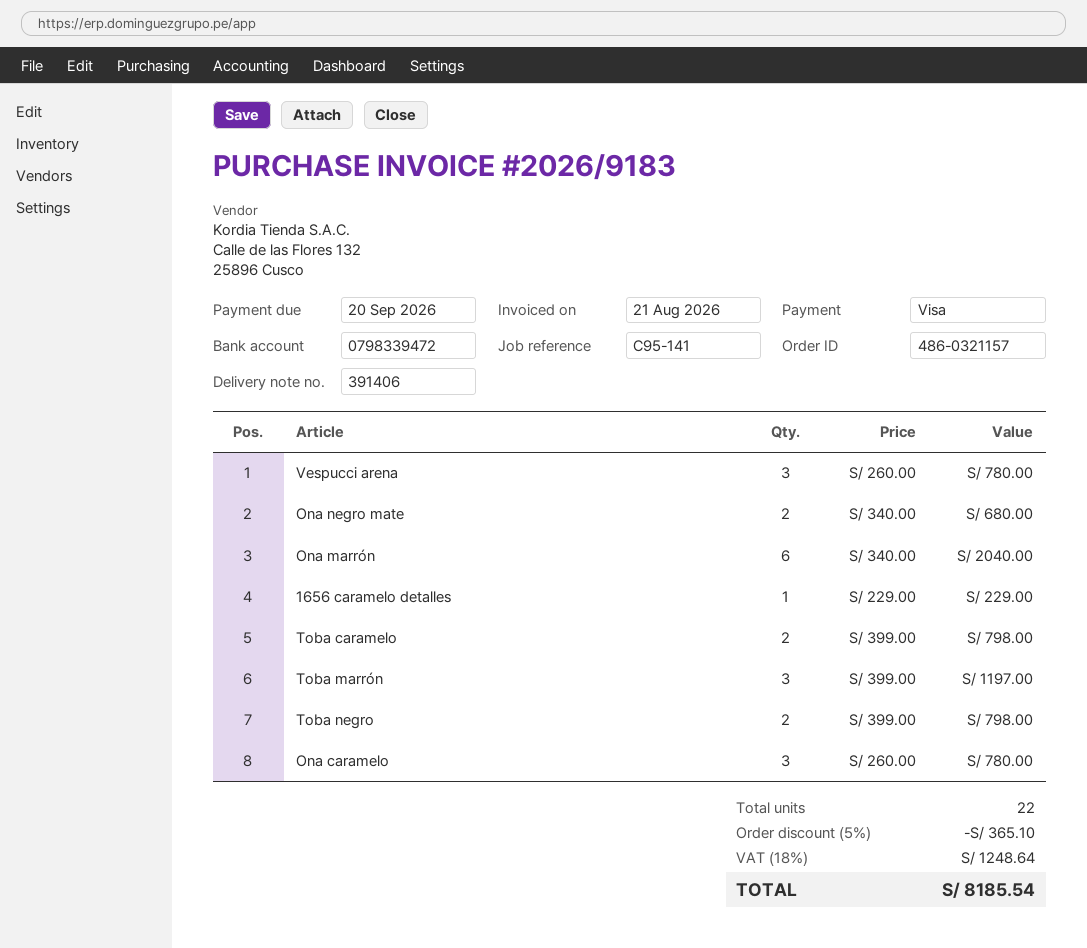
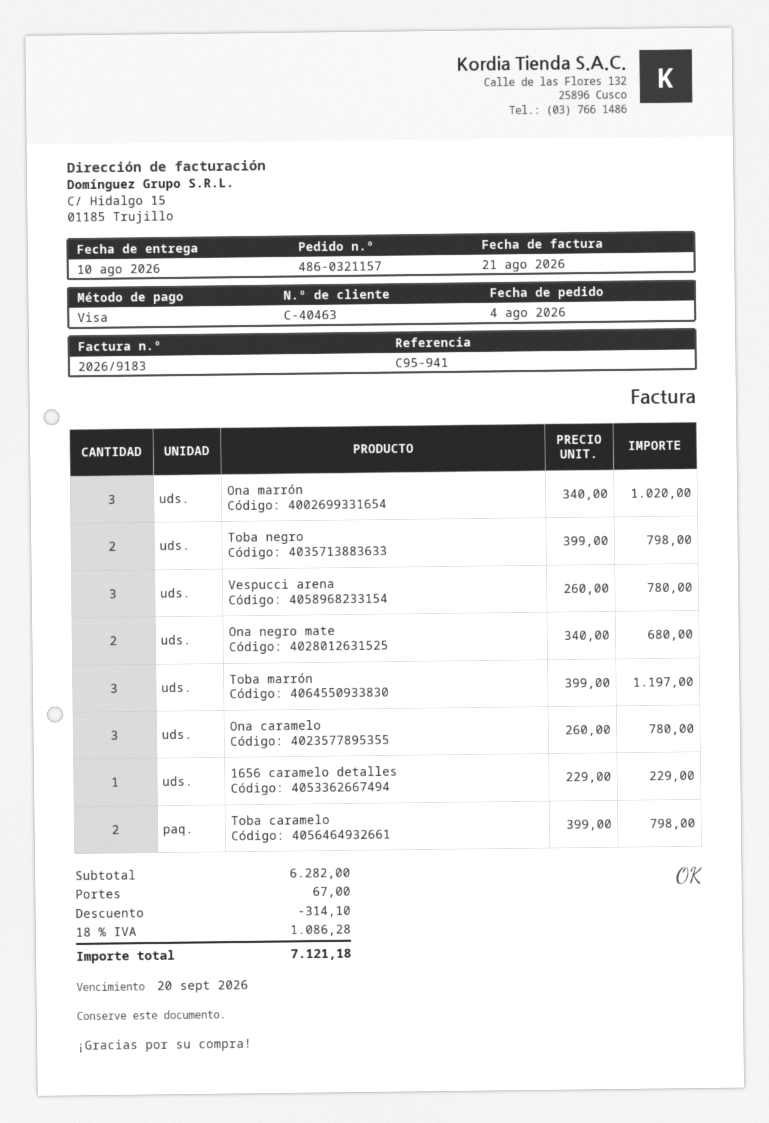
reference: C95-141 -> C95-941
Ona marrón: 6 x 340.00 = 2040.00 -> 3 x 340.00 = 1020.00
discount: 365.10 -> 314.10
shipping: none -> 67.00
tax: 18% = 1248.64 -> 18% = 1086.28
total: 8185.54 -> 7121.18

